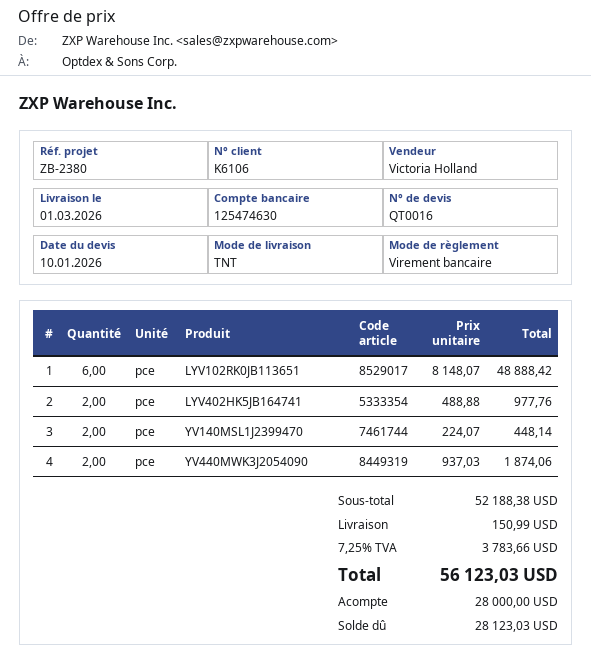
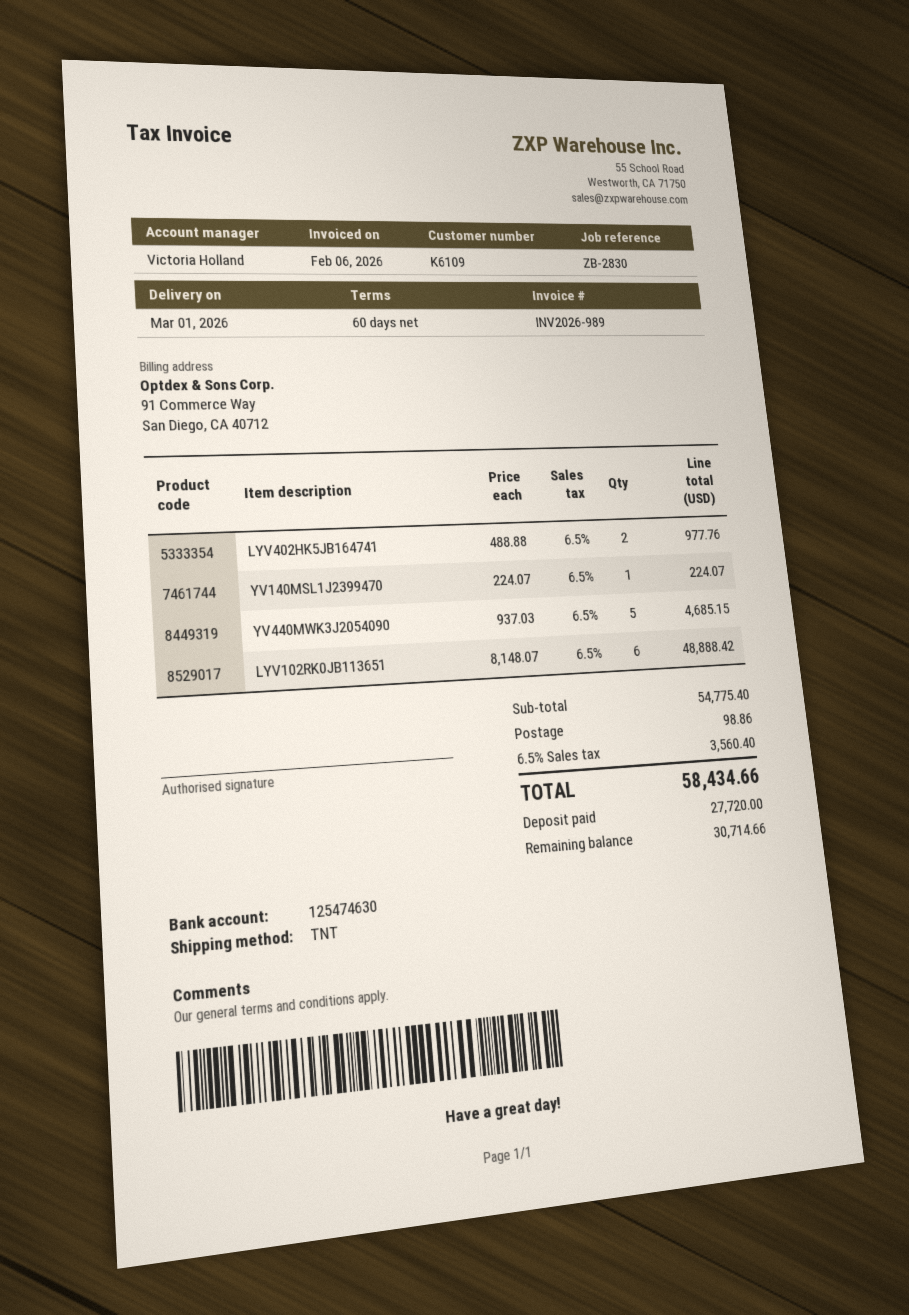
customer number: K6106 -> K6109
reference: ZB-2380 -> ZB-2830
YV140MSL1J2399470: 2 x 224.07 = 448.14 -> 1 x 224.07 = 224.07
YV440MWK3J2054090: 2 x 937.03 = 1874.06 -> 5 x 937.03 = 4685.15
subtotal: 52188.38 -> 54775.40
shipping: 150.99 -> 98.86
tax: 7.25% = 3783.66 -> 6.5% = 3560.40
total: 56123.03 -> 58434.66
deposit: 28000.00 -> 27720.00
balance: 28123.03 -> 30714.66

